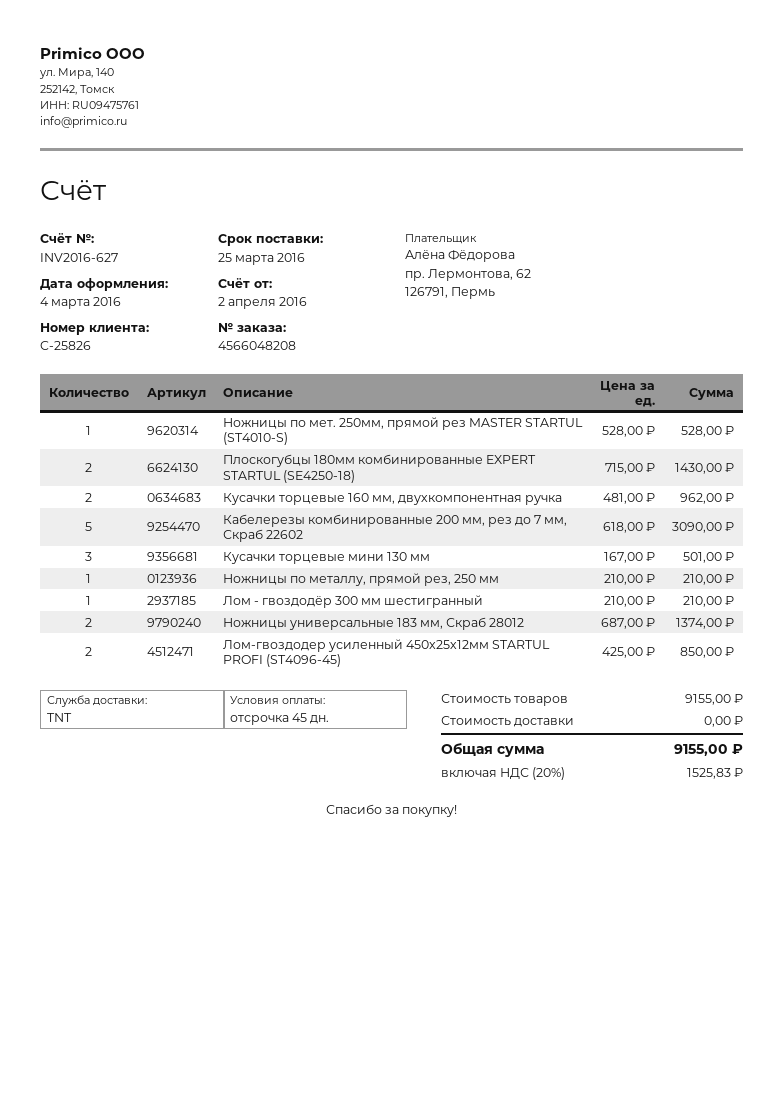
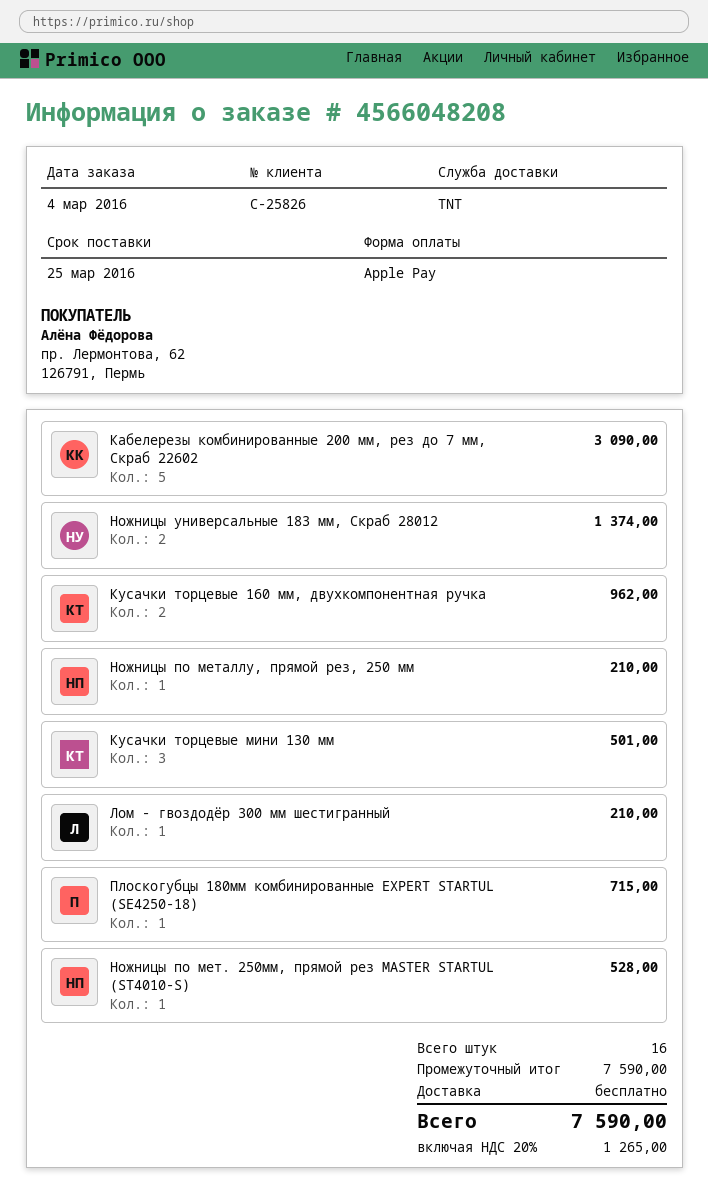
Плоскогубцы 180мм комбинированные EXPERT STARTUL (SE4250-18): 2 for 1430.00 -> 1 for 715.00
Лом-гвоздодер усиленный 450x25х12мм STARTUL PROFI (ST4096-45): 2 for 850.00 -> none
subtotal: 9155.00 -> 7590.00
tax: 20% = 1525.83 -> 20% = 1265.00
total: 9155.00 -> 7590.00

